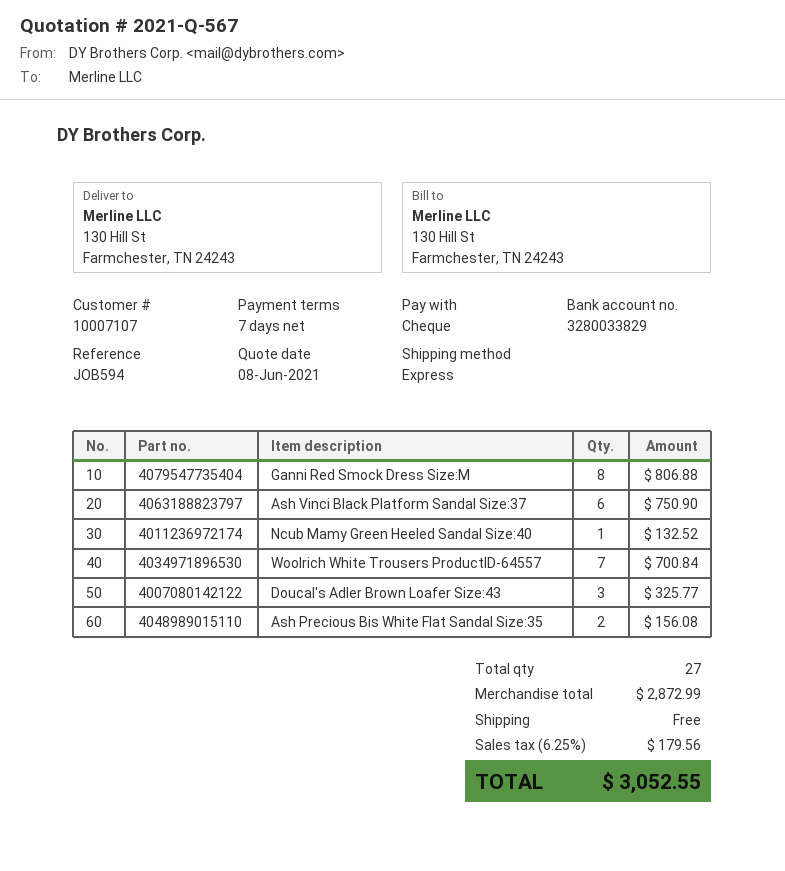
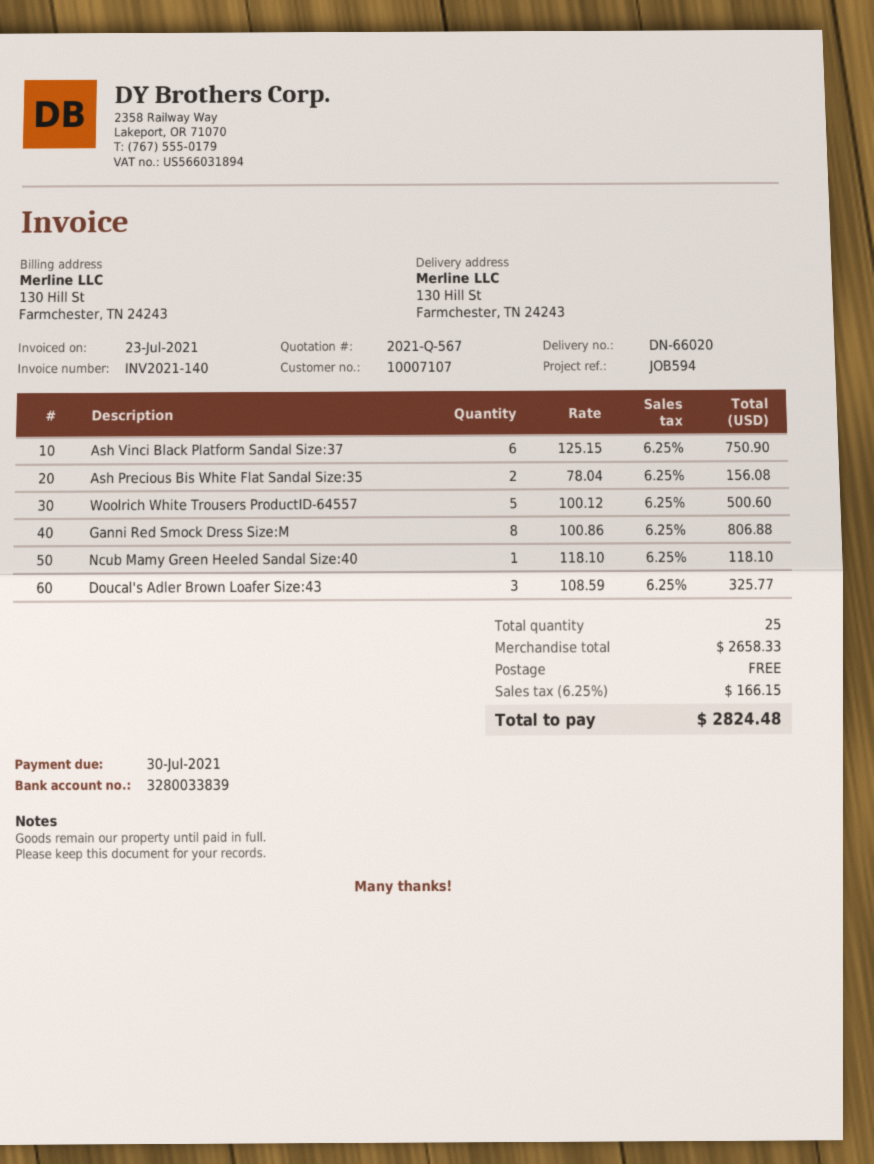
bank account: 3280033829 -> 3280033839
Ncub Mamy Green Heeled Sandal Size:40: 1 for 132.52 -> 1 for 118.10
Woolrich White Trousers ProductID-64557: 7 for 700.84 -> 5 for 500.60
total quantity: 27 -> 25
subtotal: 2872.99 -> 2658.33
tax: 6.25% = 179.56 -> 6.25% = 166.15
total: 3052.55 -> 2824.48

